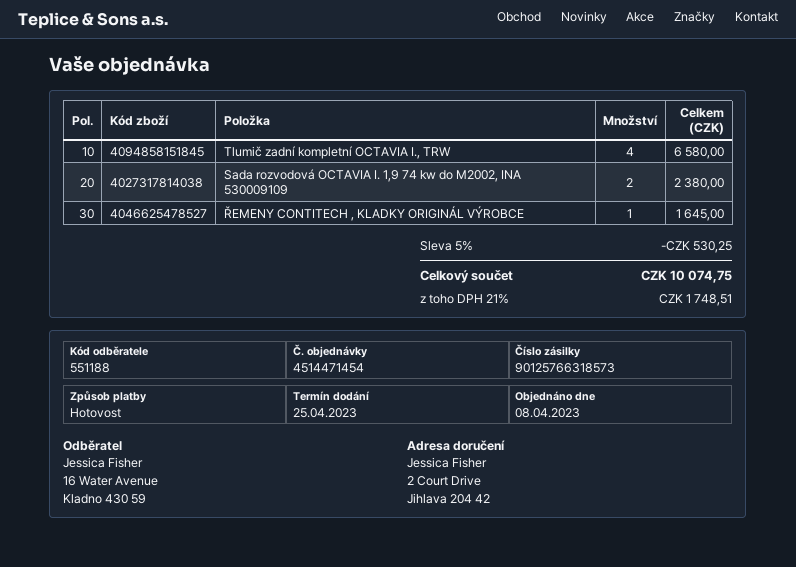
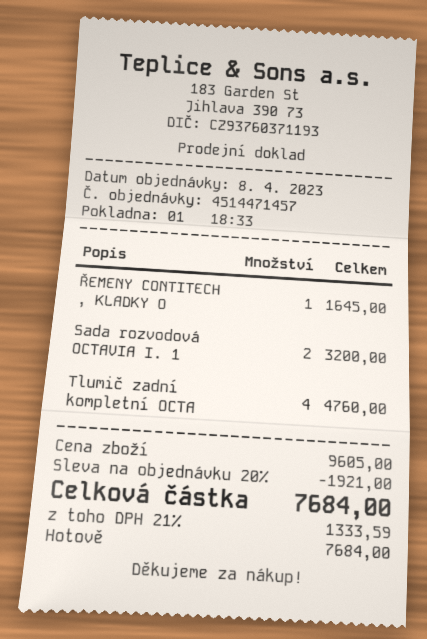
order number: 4514471454 -> 4514471457
Tlumič zadní kompletní OCTAVIA I., TRW: 4 for 6580.00 -> 4 for 4760.00
Sada rozvodová OCTAVIA I. 1,9 74 kw do M2002, INA 530009109: 2 for 2380.00 -> 2 for 3200.00
discount: 5% = 530.25 -> 20% = 1921.00
tax: 21% = 1748.51 -> 21% = 1333.59
total: 10074.75 -> 7684.00

